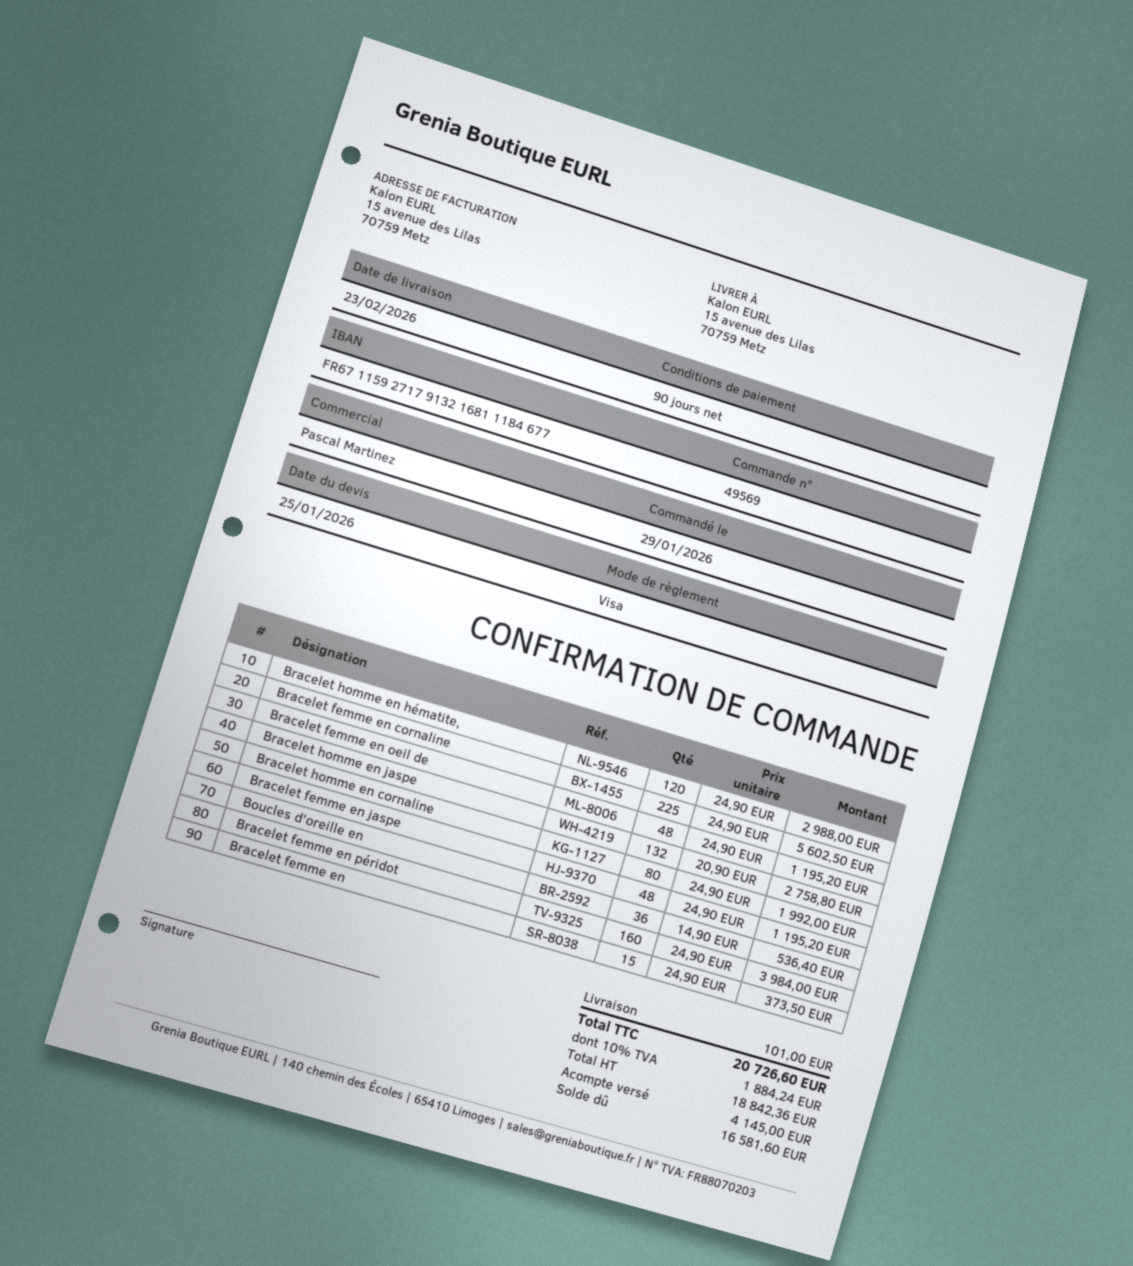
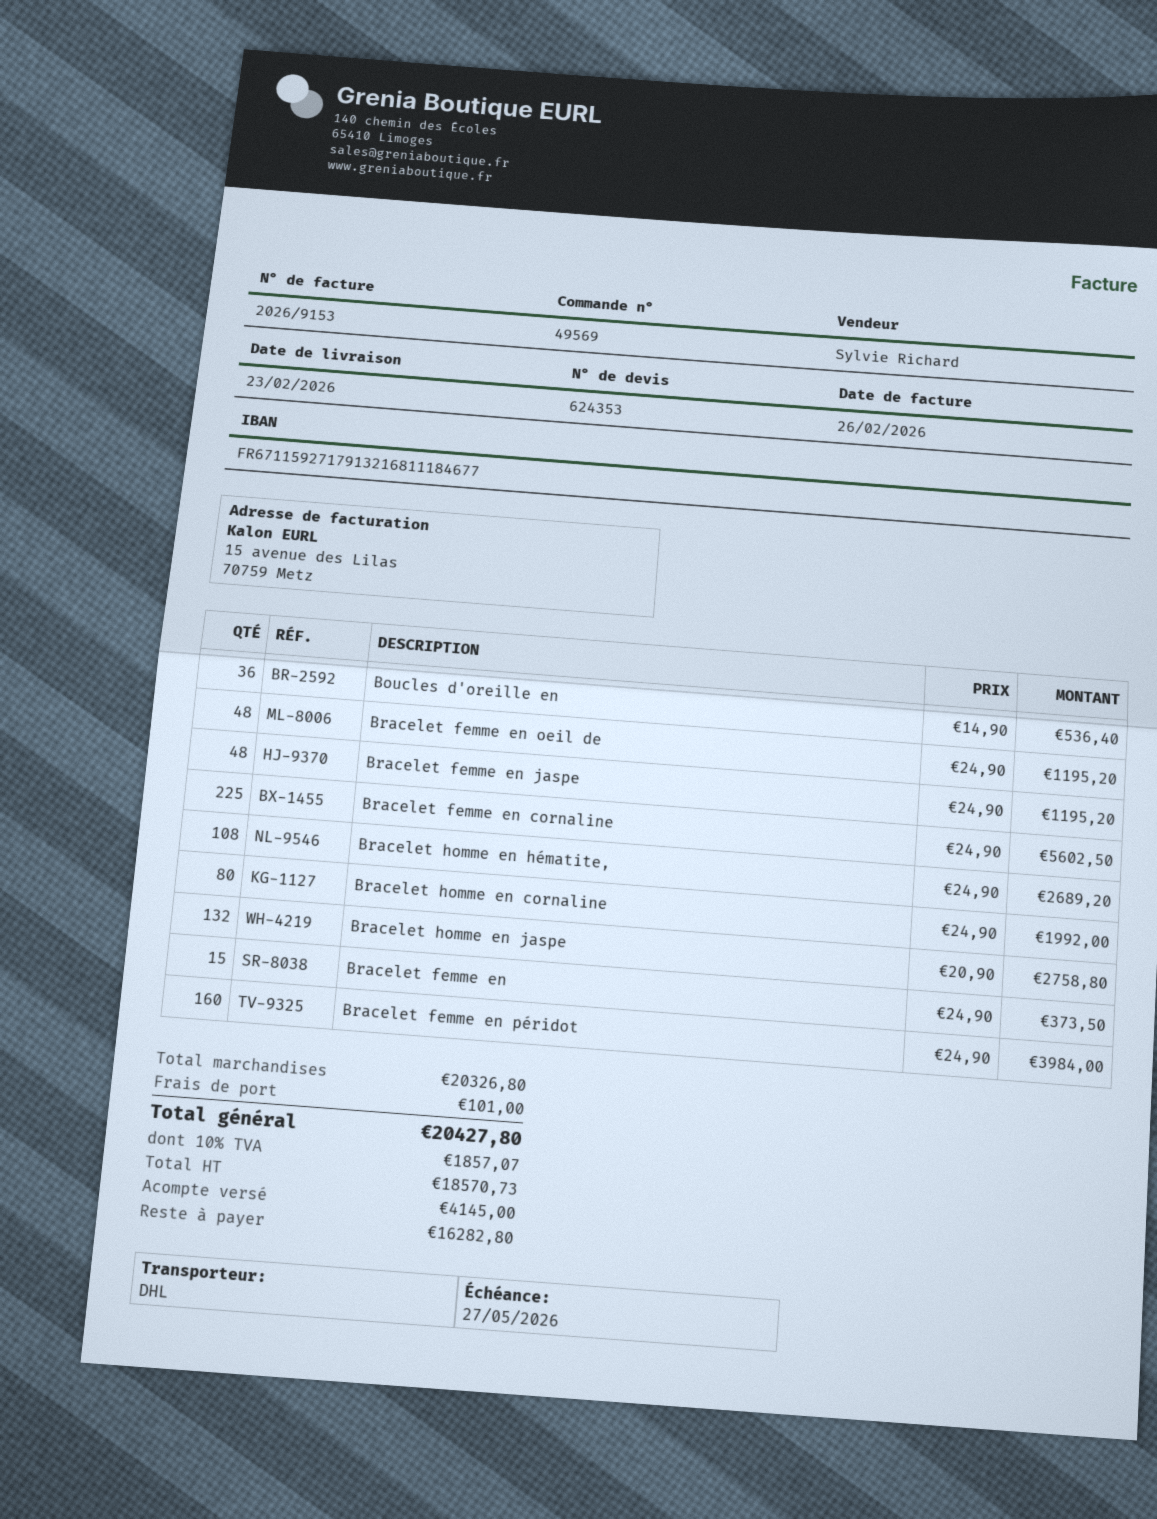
sales rep: Pascal Martinez -> Sylvie Richard
Bracelet homme en hématite,: 120 x 24.90 = 2988.00 -> 108 x 24.90 = 2689.20
net: 18842.36 -> 18570.73
tax: 10% = 1884.24 -> 10% = 1857.07
total: 20726.60 -> 20427.80
balance: 16581.60 -> 16282.80

